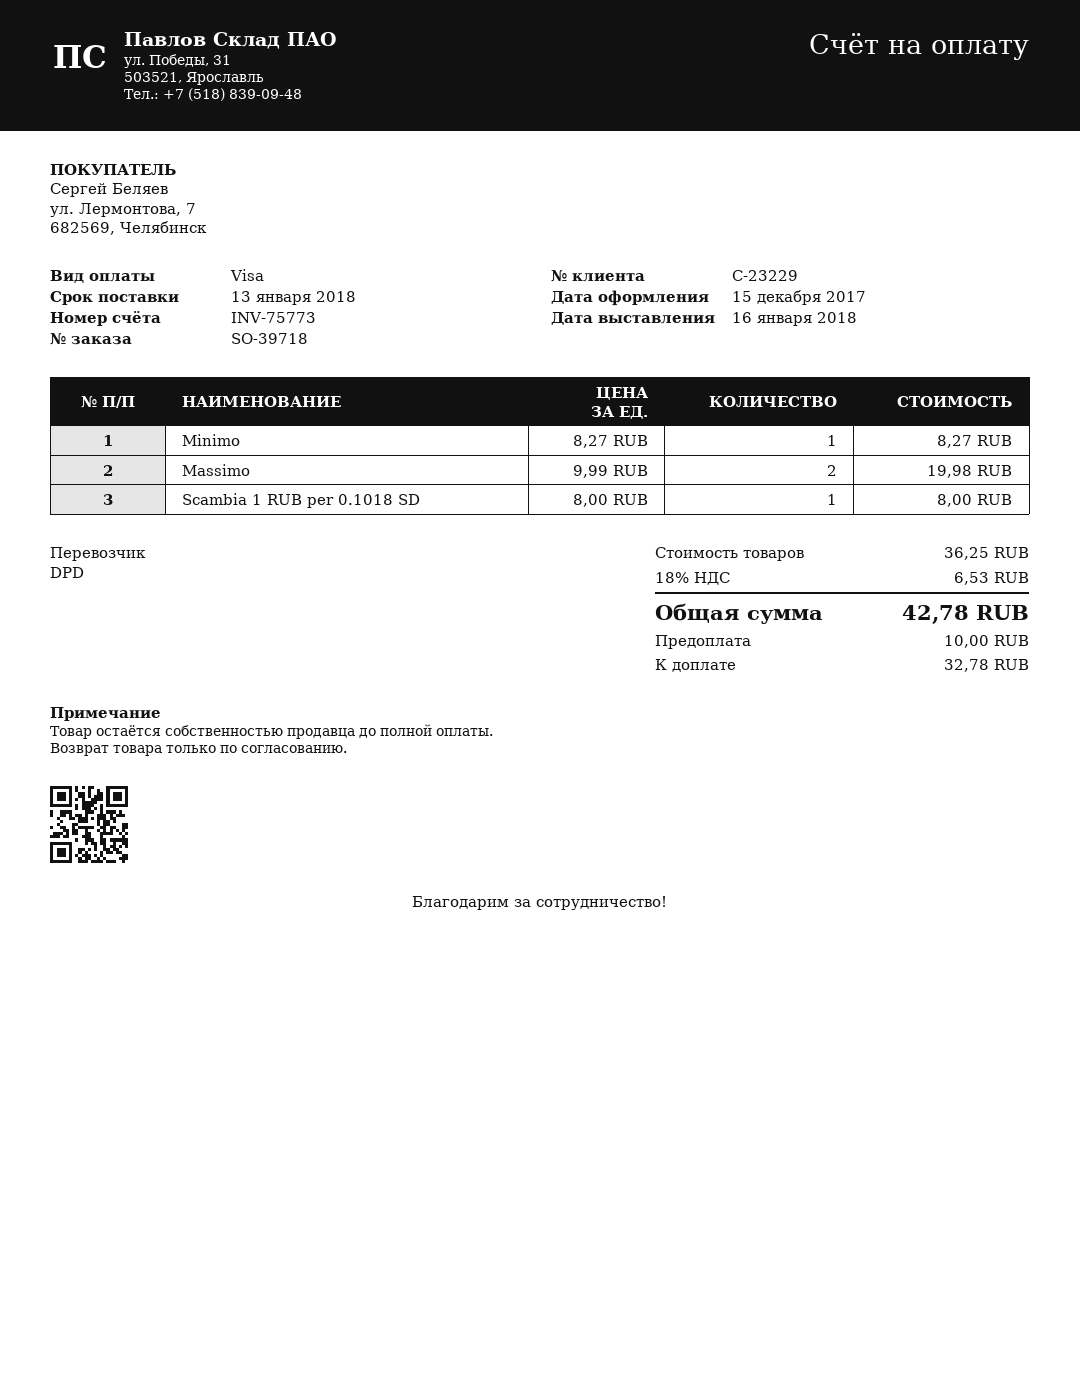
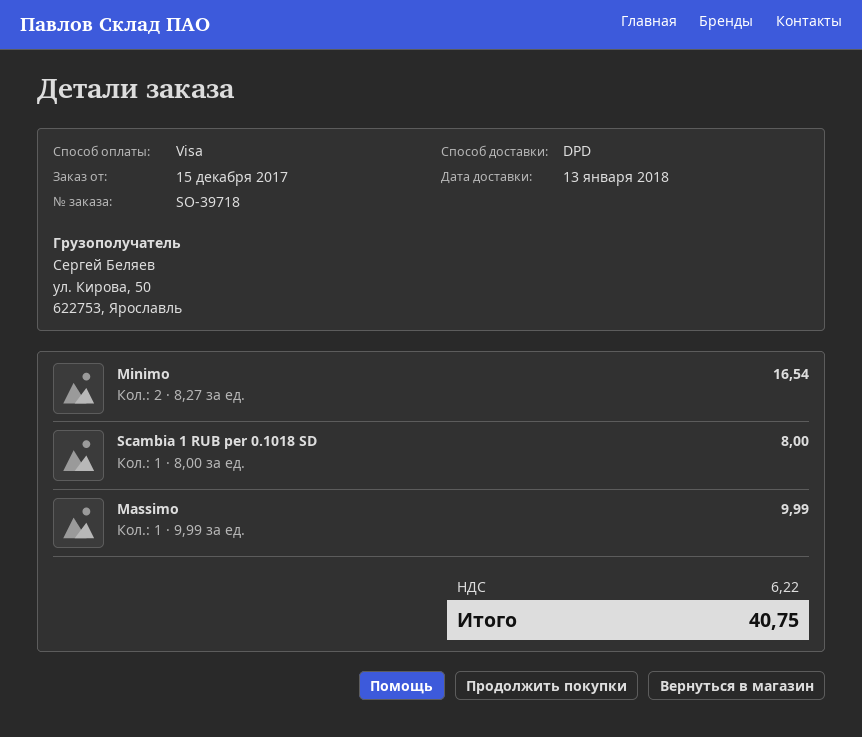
Minimo: 1 x 8.27 = 8.27 -> 2 x 8.27 = 16.54
Massimo: 2 x 9.99 = 19.98 -> 1 x 9.99 = 9.99
tax: 6.53 -> 6.22
total: 42.78 -> 40.75

